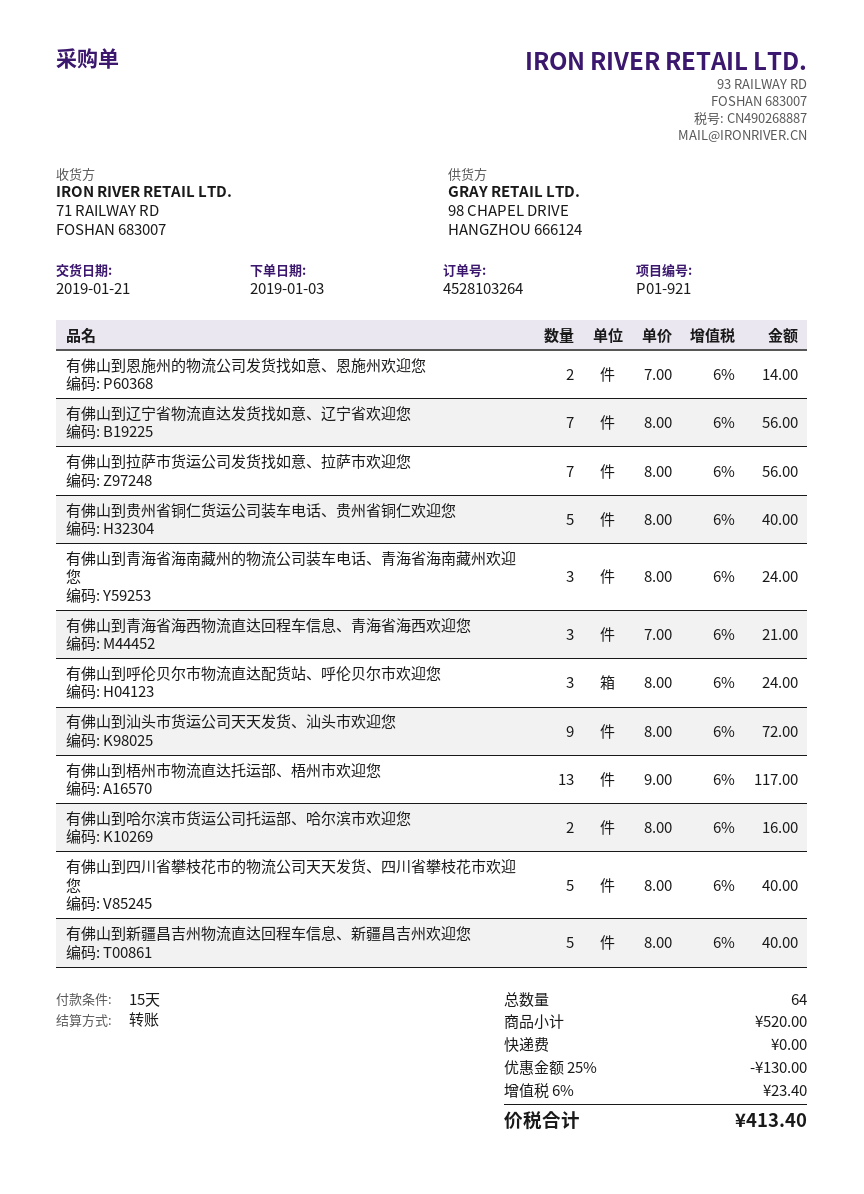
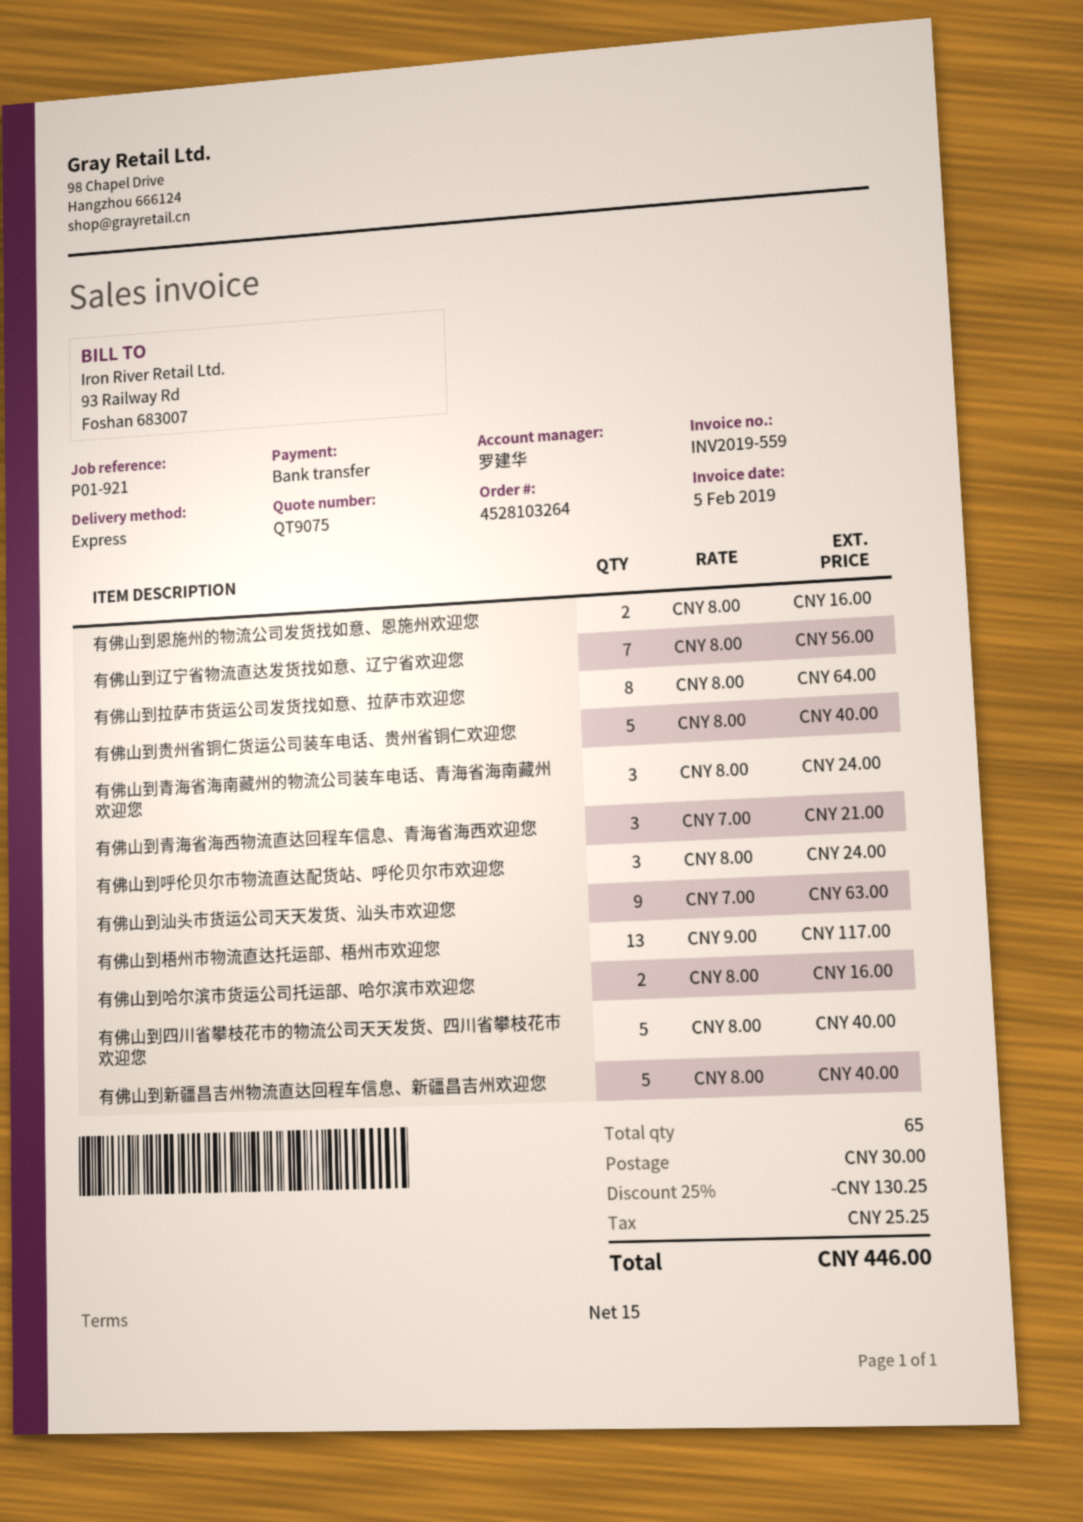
有佛山到恩施州的物流公司发货找如意、恩施州欢迎您: 2 x 7.00 = 14.00 -> 2 x 8.00 = 16.00
有佛山到拉萨市货运公司发货找如意、拉萨市欢迎您: 7 x 8.00 = 56.00 -> 8 x 8.00 = 64.00
有佛山到汕头市货运公司天天发货、汕头市欢迎您: 9 x 8.00 = 72.00 -> 9 x 7.00 = 63.00
total quantity: 64 -> 65
discount: 25% = 130.00 -> 25% = 130.25
shipping: 0.00 -> 30.00
tax: 23.40 -> 25.25
total: 413.40 -> 446.00

